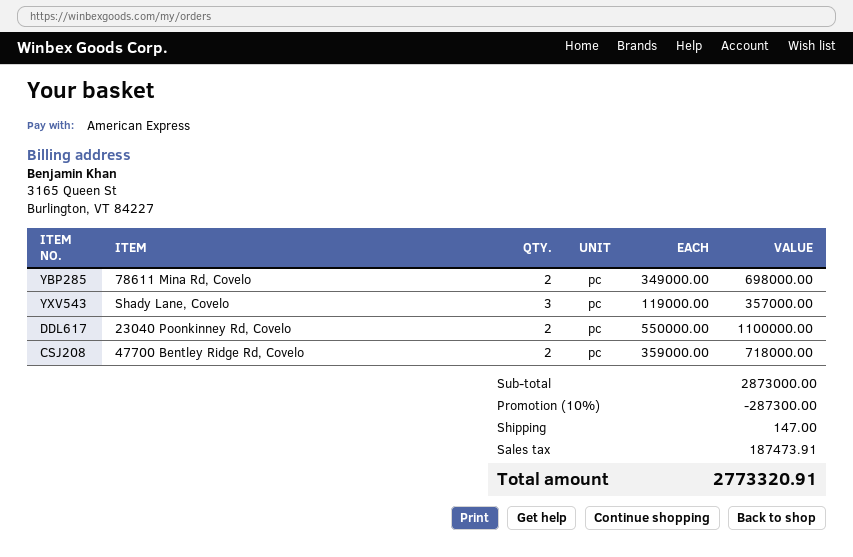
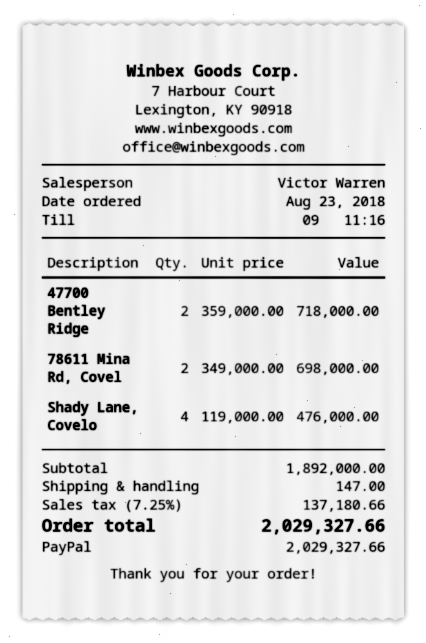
payment method: American Express -> PayPal
Shady Lane, Covelo: 3 x 119000.00 = 357000.00 -> 4 x 119000.00 = 476000.00
23040 Poonkinney Rd, Covelo: 2 x 550000.00 = 1100000.00 -> none
subtotal: 2873000.00 -> 1892000.00
discount: 10% = 287300.00 -> none
tax: 187473.91 -> 137180.66
total: 2773320.91 -> 2029327.66

